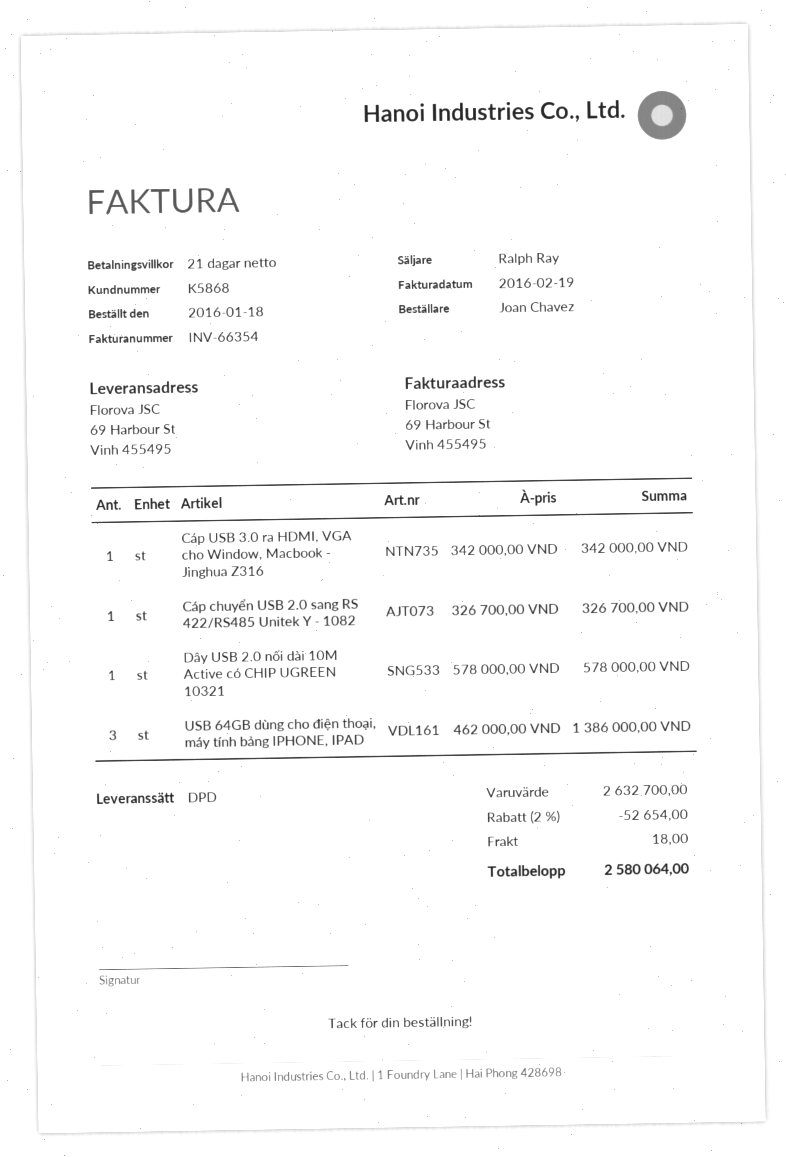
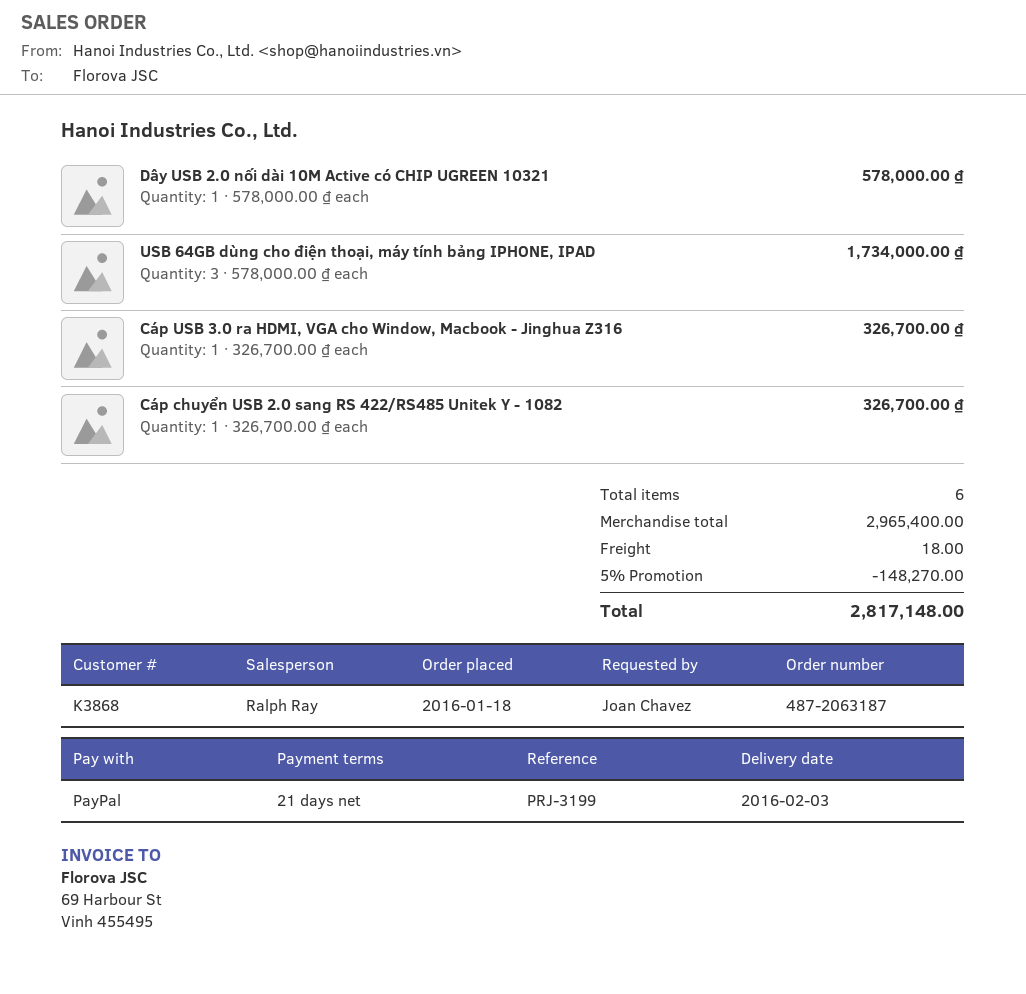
customer number: K5868 -> K3868
Cáp USB 3.0 ra HDMI, VGA cho Window, Macbook - Jinghua Z316: 1 x 342000.00 = 342000.00 -> 1 x 326700.00 = 326700.00
USB 64GB dùng cho điện thoại, máy tính bảng IPHONE, IPAD: 3 x 462000.00 = 1386000.00 -> 3 x 578000.00 = 1734000.00
subtotal: 2632700.00 -> 2965400.00
discount: 2% = 52654.00 -> 5% = 148270.00
total: 2580064.00 -> 2817148.00

